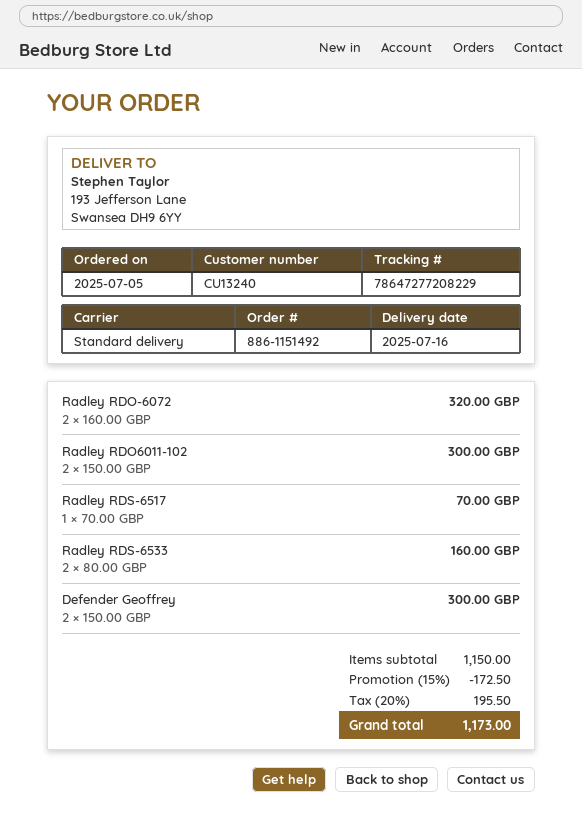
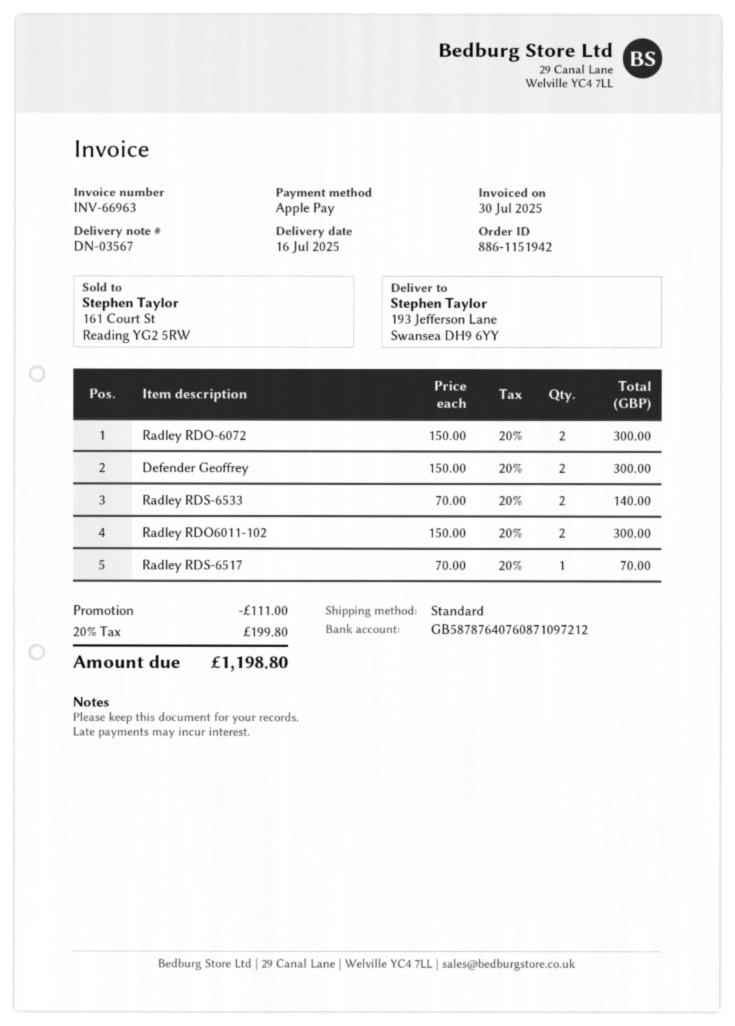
order number: 886-1151492 -> 886-1151942
Radley RDO-6072: 2 x 160.00 = 320.00 -> 2 x 150.00 = 300.00
Radley RDS-6533: 2 x 80.00 = 160.00 -> 2 x 70.00 = 140.00
discount: 172.50 -> 111.00
tax: 20% = 195.50 -> 20% = 199.80
total: 1173.00 -> 1198.80

